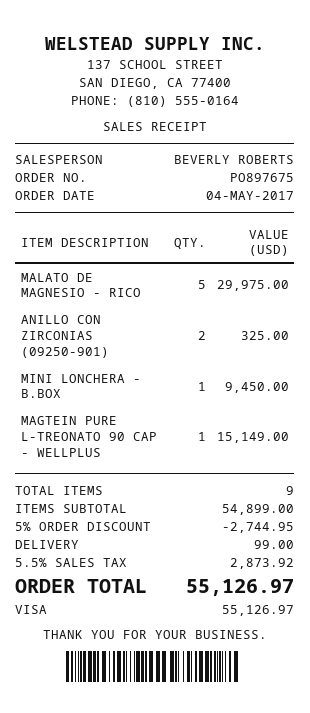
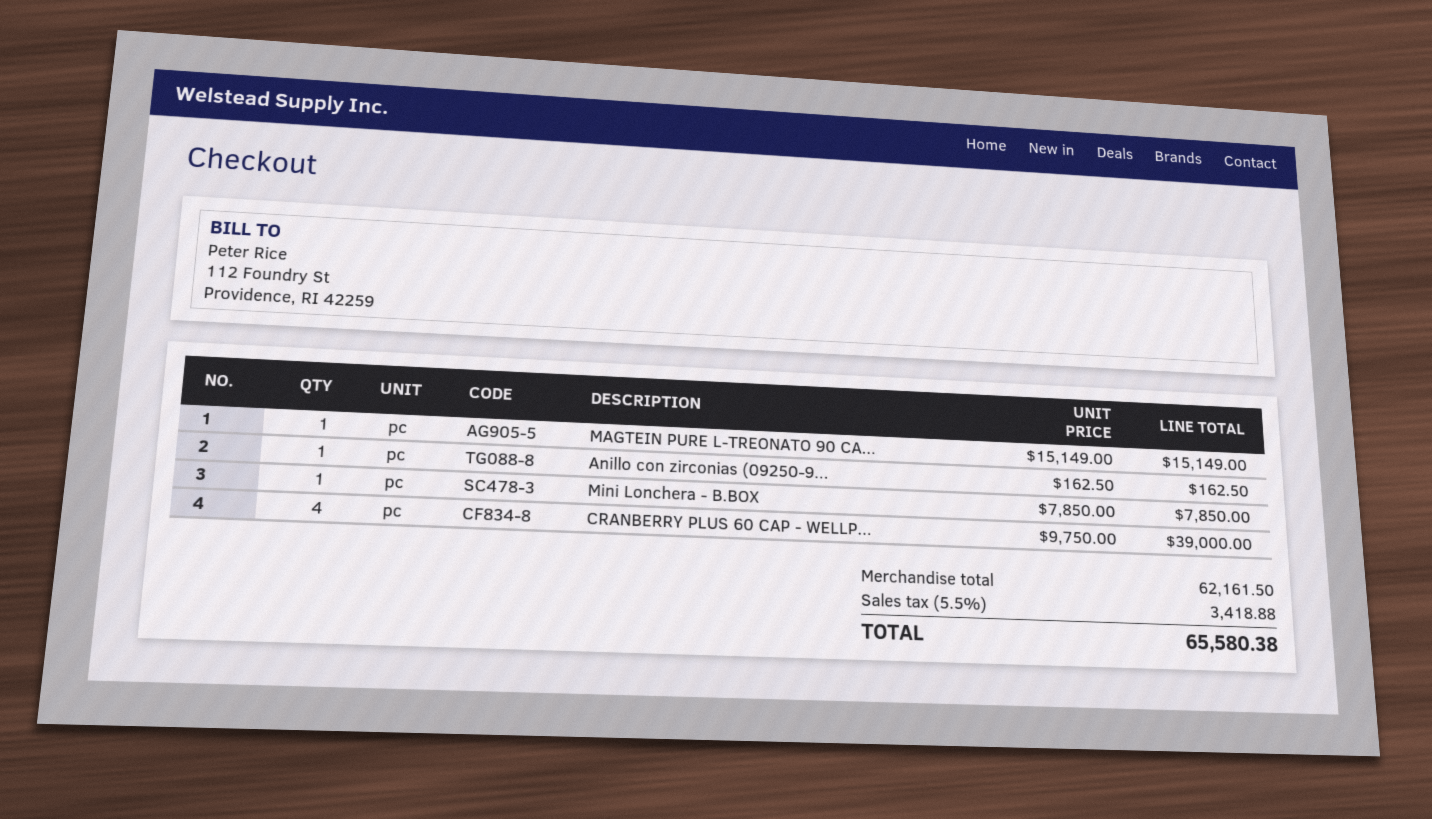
MALATO DE MAGNESIO - RICO: 5 for 29975.00 -> none
ANILLO CON ZIRCONIAS (09250-901): 2 for 325.00 -> 1 for 162.50
MINI LONCHERA - B.BOX: 1 for 9450.00 -> 1 for 7850.00
CRANBERRY PLUS 60 CAP - WELLP...: none -> 4 for 39000.00
subtotal: 54899.00 -> 62161.50
discount: 5% = 2744.95 -> none
shipping: 99.00 -> none
tax: 5.5% = 2873.92 -> 5.5% = 3418.88
total: 55126.97 -> 65580.38

